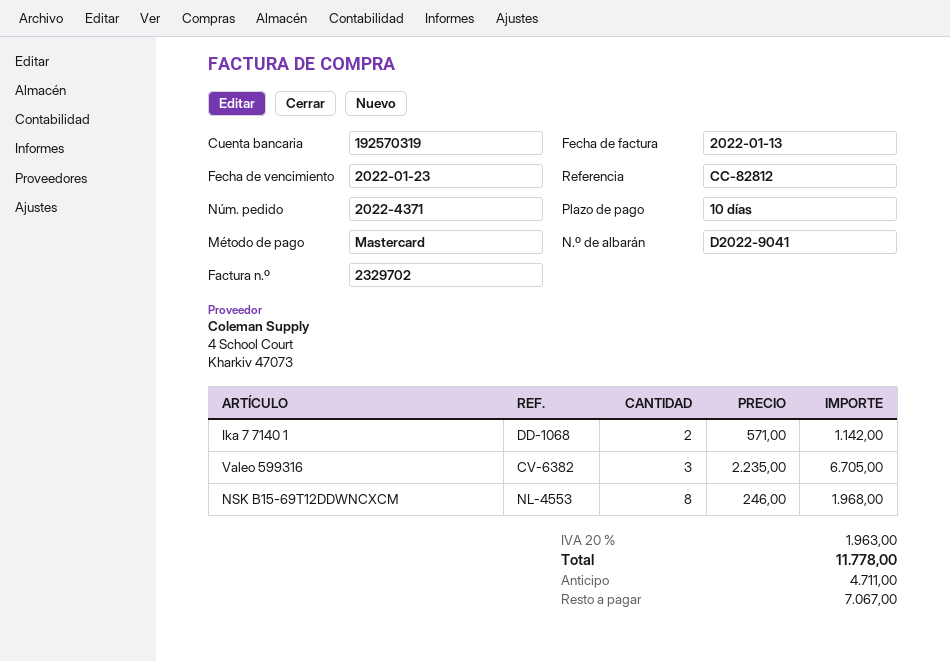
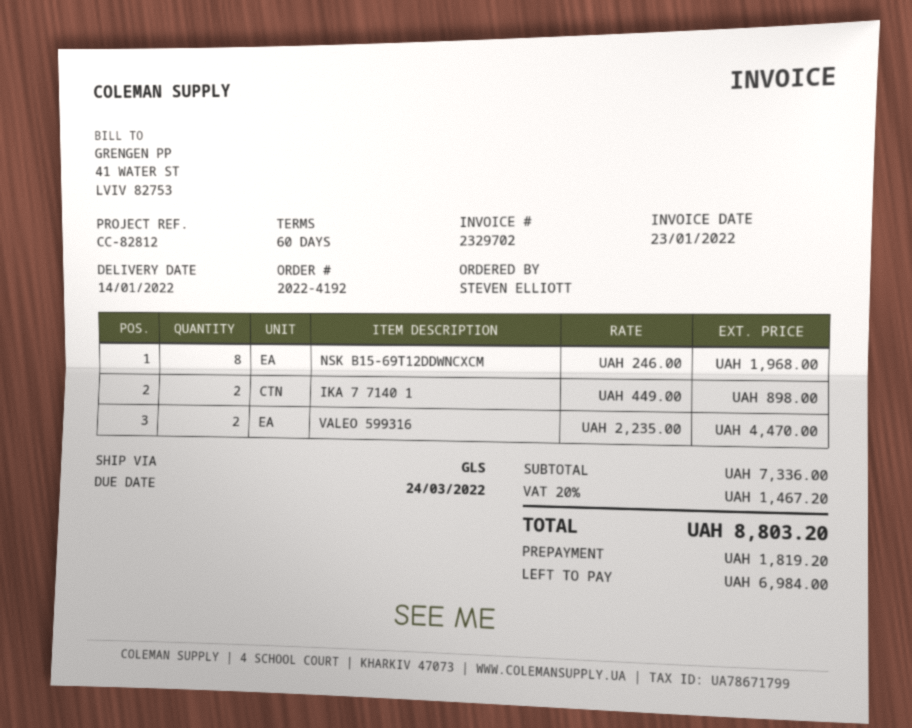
order number: 2022-4371 -> 2022-4192
invoice date: 2022-01-13 -> 2022-01-23
payment terms: 10 days -> 60 days
due date: 2022-01-23 -> 2022-03-24
Ika 7 7140 1: 2 x 571.00 = 1142.00 -> 2 x 449.00 = 898.00
Valeo 599316: 3 x 2235.00 = 6705.00 -> 2 x 2235.00 = 4470.00
tax: 20% = 1963.00 -> 20% = 1467.20
total: 11778.00 -> 8803.20
deposit: 4711.00 -> 1819.20
balance: 7067.00 -> 6984.00

